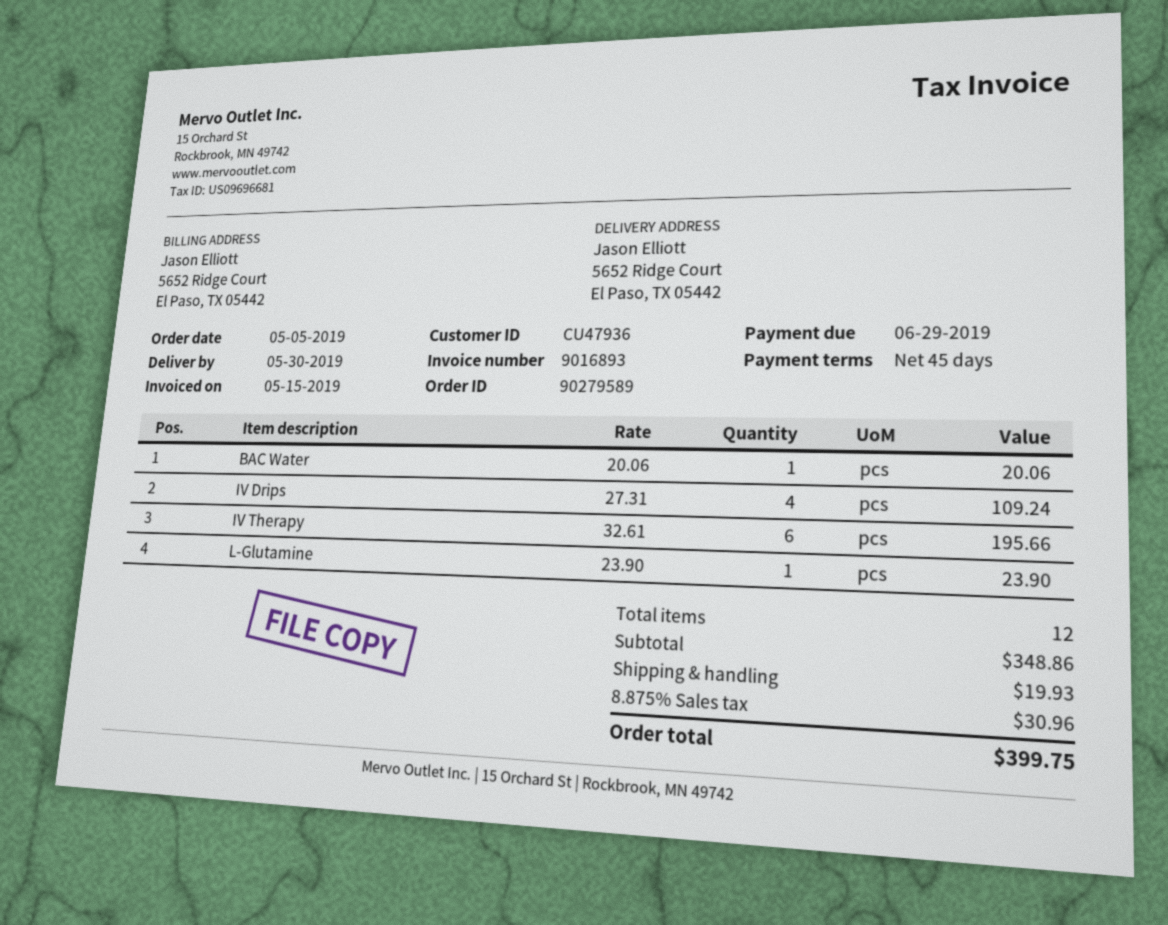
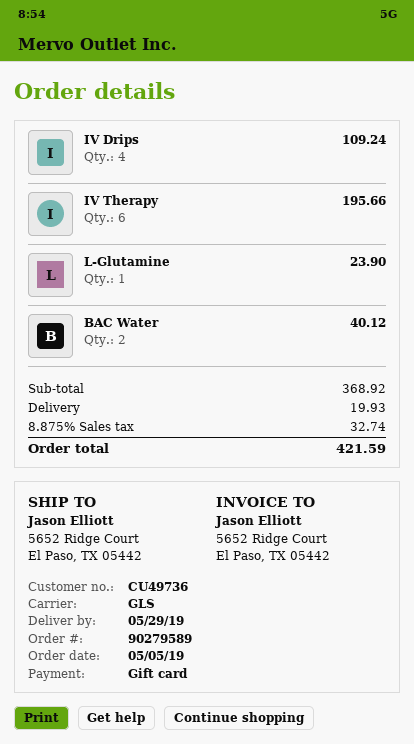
delivery date: 2019-05-30 -> 2019-05-29
customer number: CU47936 -> CU49736
BAC Water: 1 for 20.06 -> 2 for 40.12
subtotal: 348.86 -> 368.92
tax: 8.875% = 30.96 -> 8.875% = 32.74
total: 399.75 -> 421.59

